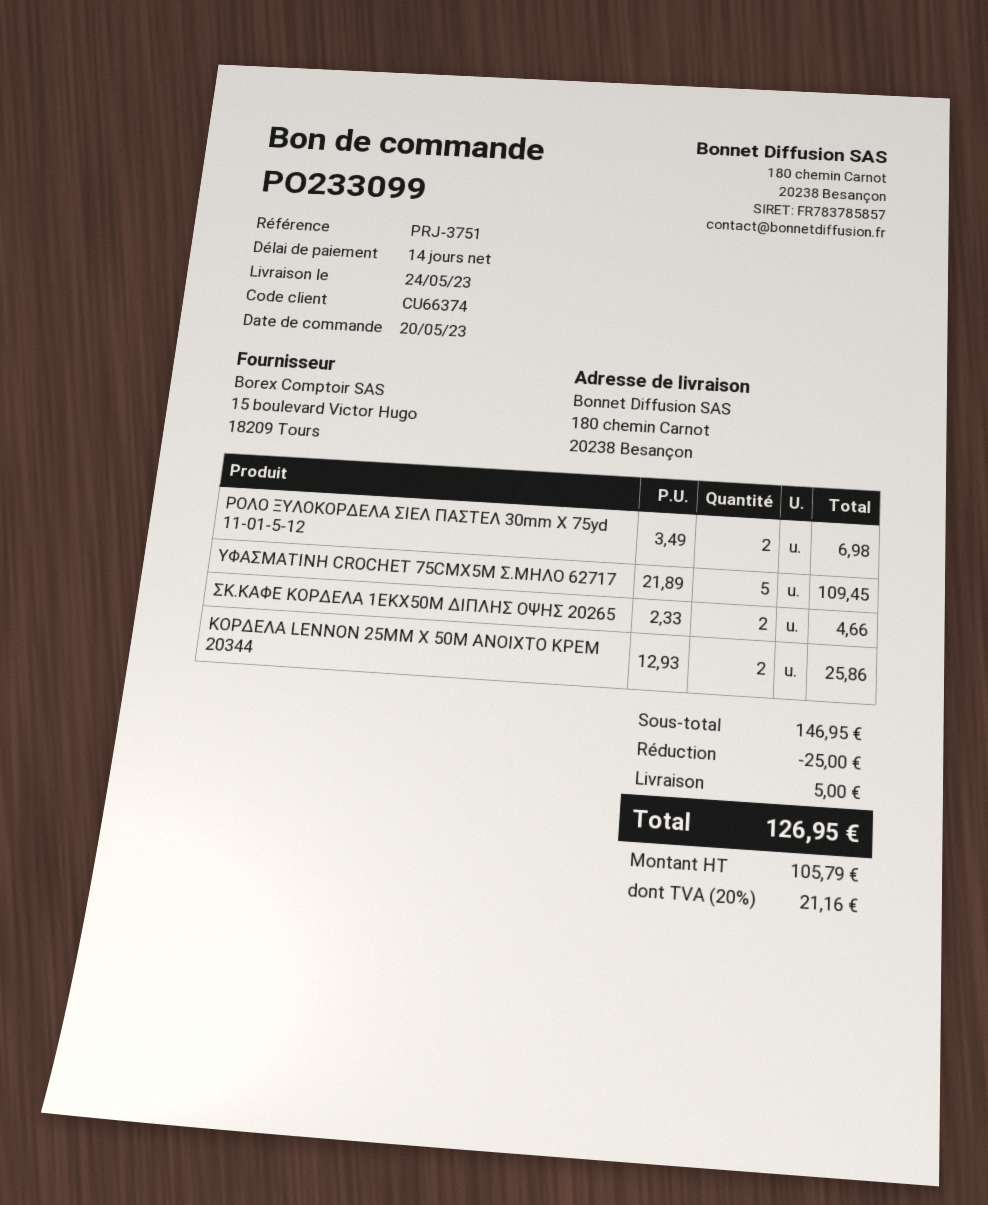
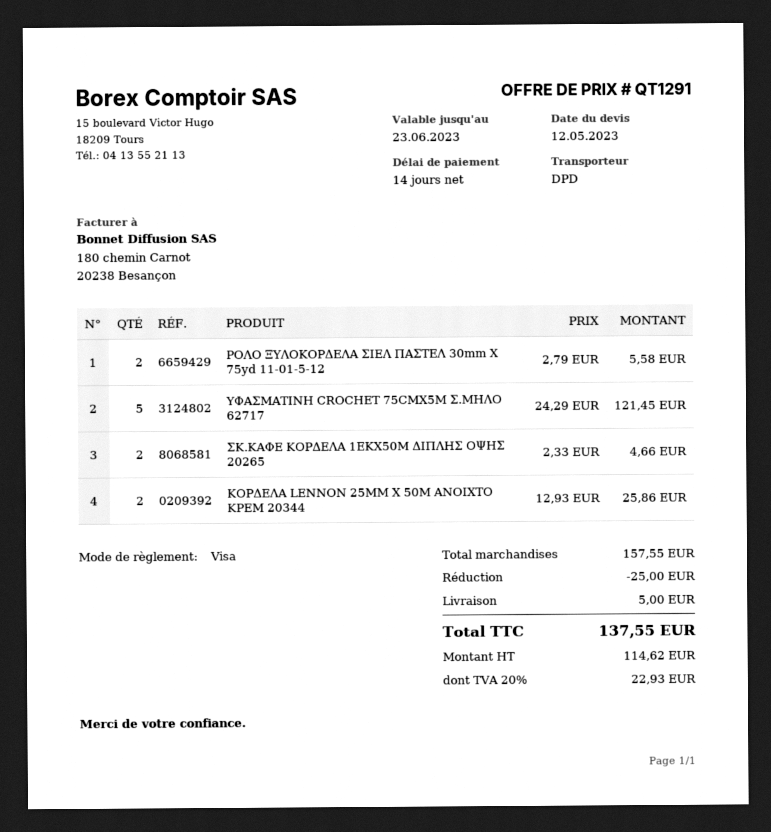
ΡΟΛΟ ΞΥΛΟΚΟΡΔΕΛΑ ΣΙΕΛ ΠΑΣΤΕΛ 30mm X 75yd 11-01-5-12: 2 x 3.49 = 6.98 -> 2 x 2.79 = 5.58
ΥΦΑΣΜΑΤΙΝΗ CROCHET 75CMX5M Σ.ΜΗΛΟ 62717: 5 x 21.89 = 109.45 -> 5 x 24.29 = 121.45
subtotal: 146.95 -> 157.55
net: 105.79 -> 114.62
tax: 20% = 21.16 -> 20% = 22.93
total: 126.95 -> 137.55

